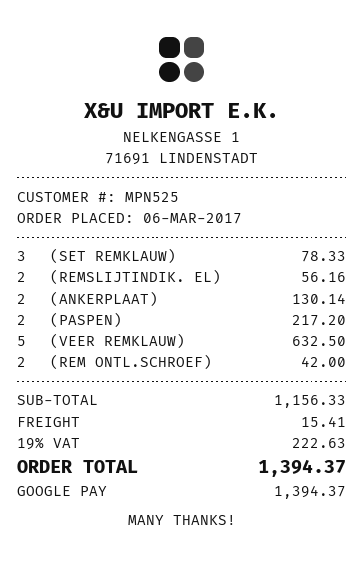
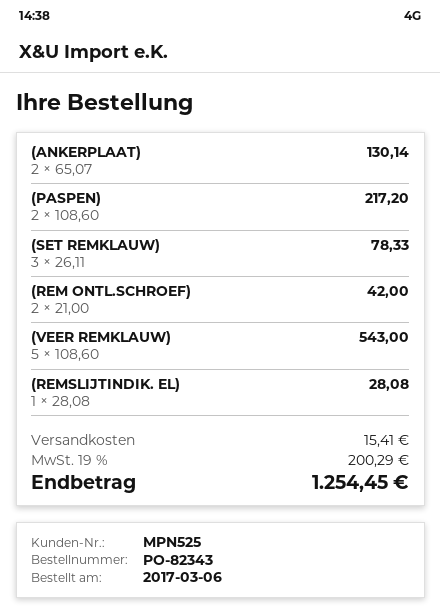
(REMSLIJTINDIK. EL): 2 for 56.16 -> 1 for 28.08
(VEER REMKLAUW): 5 for 632.50 -> 5 for 543.00
tax: 19% = 222.63 -> 19% = 200.29
total: 1394.37 -> 1254.45

